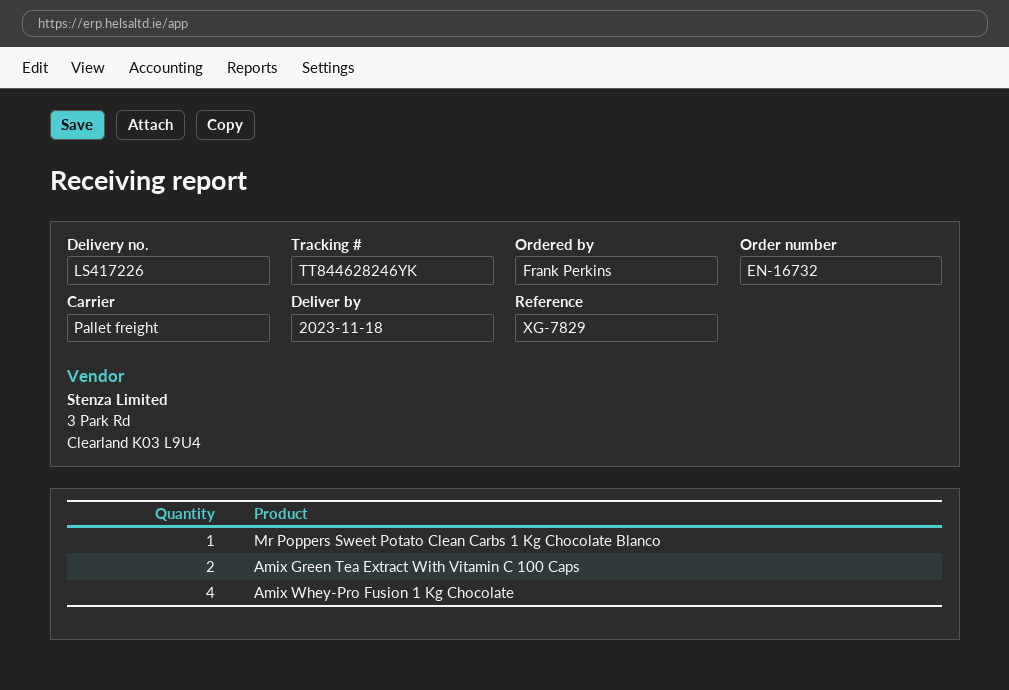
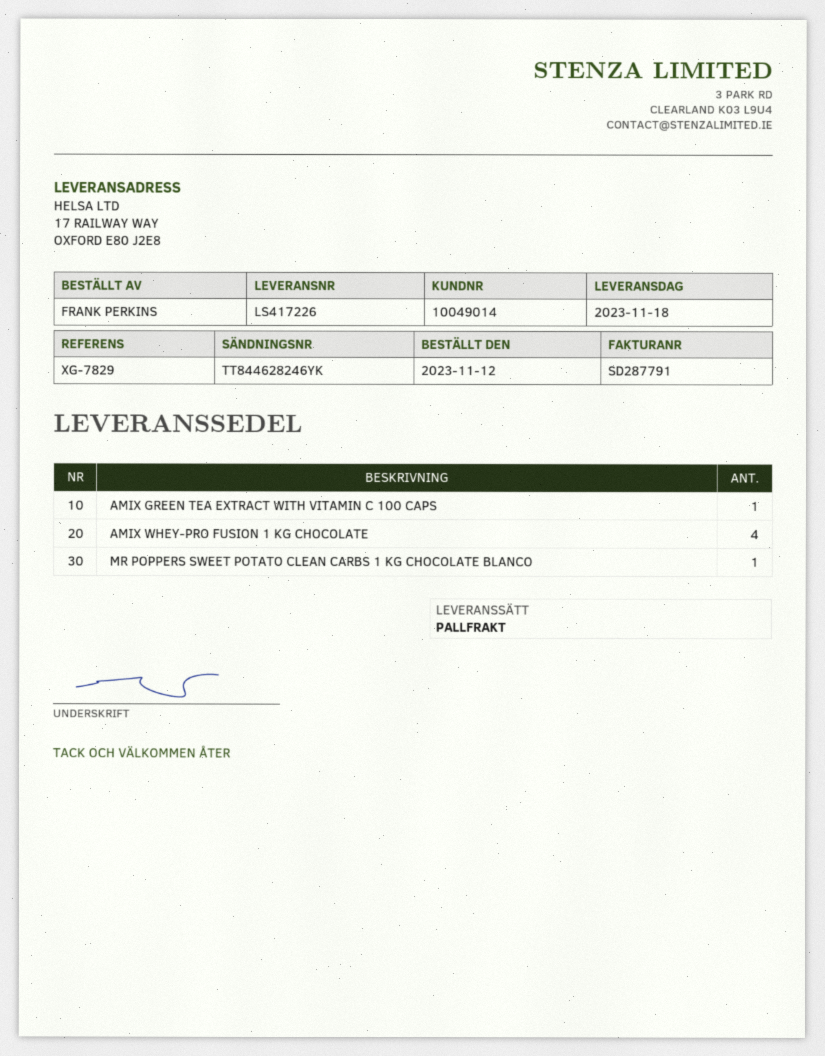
Amix Green Tea Extract With Vitamin C 100 Caps: 2 -> 1

